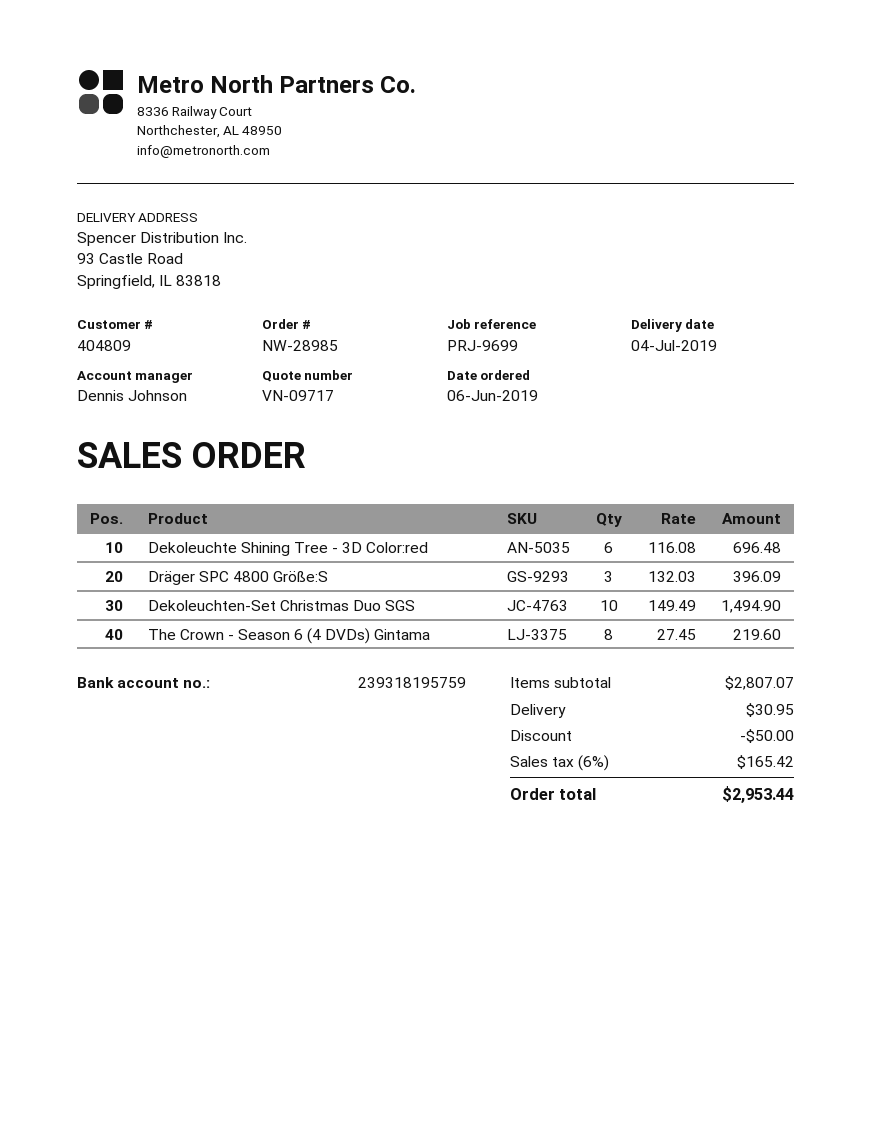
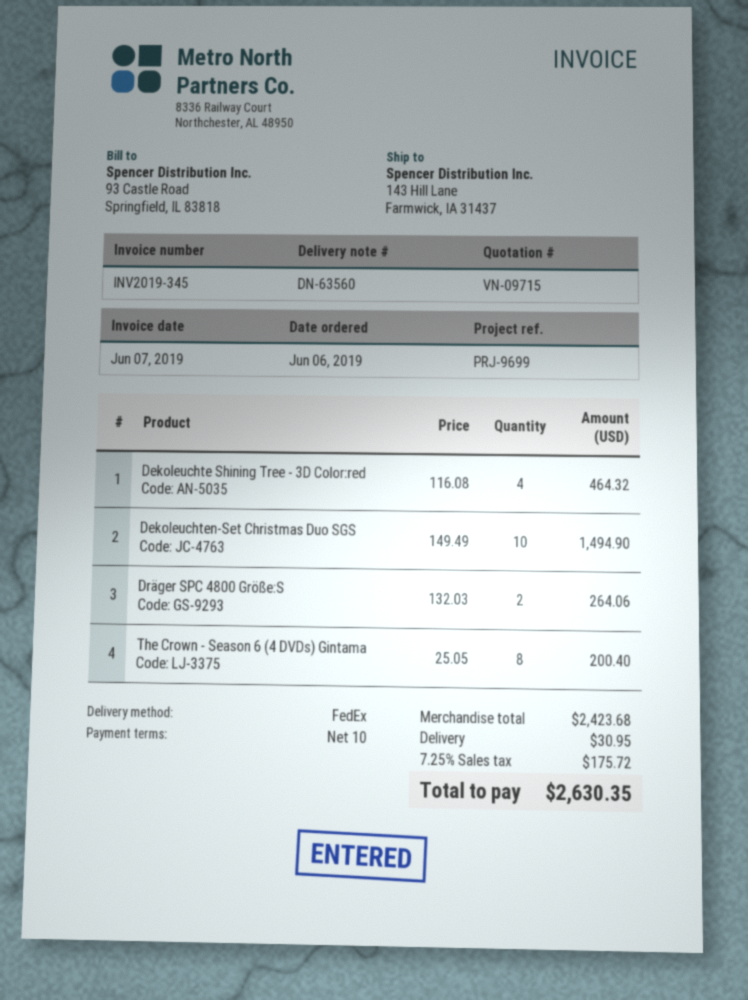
quote number: VN-09717 -> VN-09715
ship to: 93 Castle Road, Springfield, IL 83818 -> 143 Hill Lane, Farmwick, IA 31437
Dekoleuchte Shining Tree - 3D Color:red: 6 x 116.08 = 696.48 -> 4 x 116.08 = 464.32
Dräger SPC 4800 Größe:S: 3 x 132.03 = 396.09 -> 2 x 132.03 = 264.06
The Crown - Season 6 (4 DVDs) Gintama: 8 x 27.45 = 219.60 -> 8 x 25.05 = 200.40
subtotal: 2807.07 -> 2423.68
discount: 50.00 -> none
tax: 6% = 165.42 -> 7.25% = 175.72
total: 2953.44 -> 2630.35

